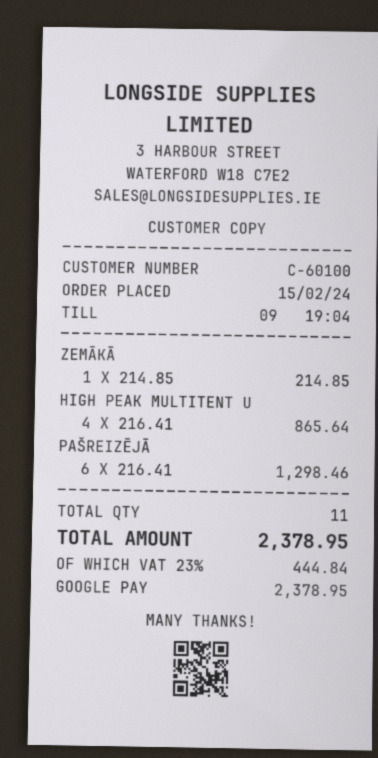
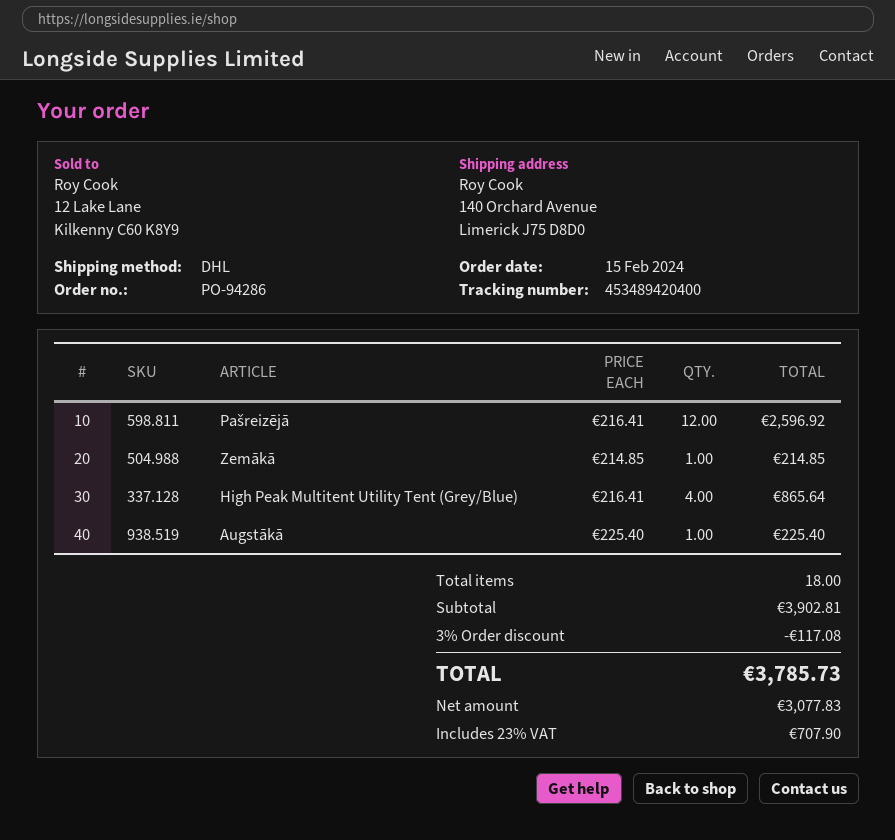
PAŠREIZĒJĀ: 6 x 216.41 = 1298.46 -> 12 x 216.41 = 2596.92
Augstākā: none -> 1 x 225.40 = 225.40
total quantity: 11 -> 18
discount: none -> 3% = 117.08
tax: 23% = 444.84 -> 23% = 707.90
total: 2378.95 -> 3785.73

